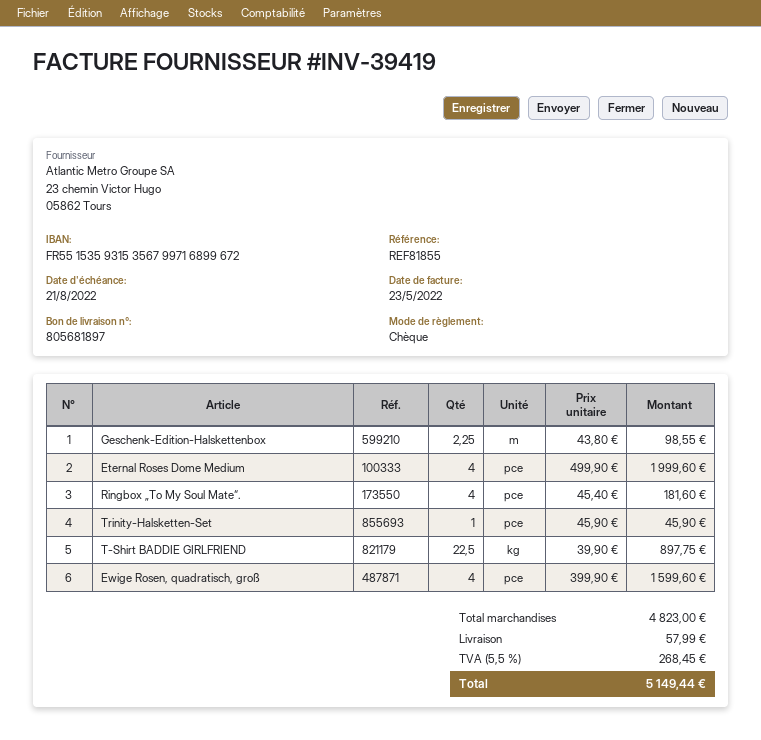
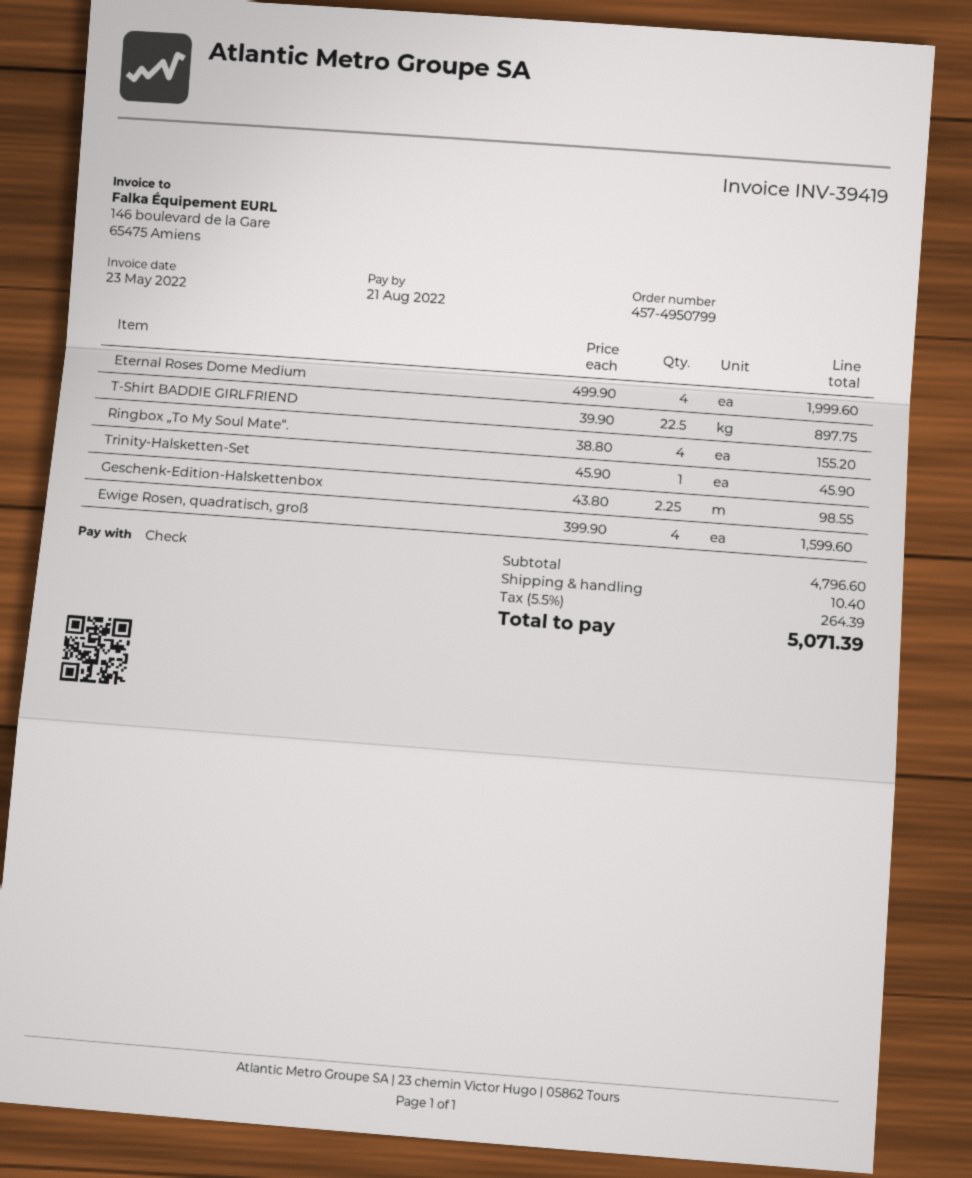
Ringbox „To My Soul Mate“.: 4 x 45.40 = 181.60 -> 4 x 38.80 = 155.20
subtotal: 4823.00 -> 4796.60
shipping: 57.99 -> 10.40
tax: 5.5% = 268.45 -> 5.5% = 264.39
total: 5149.44 -> 5071.39

